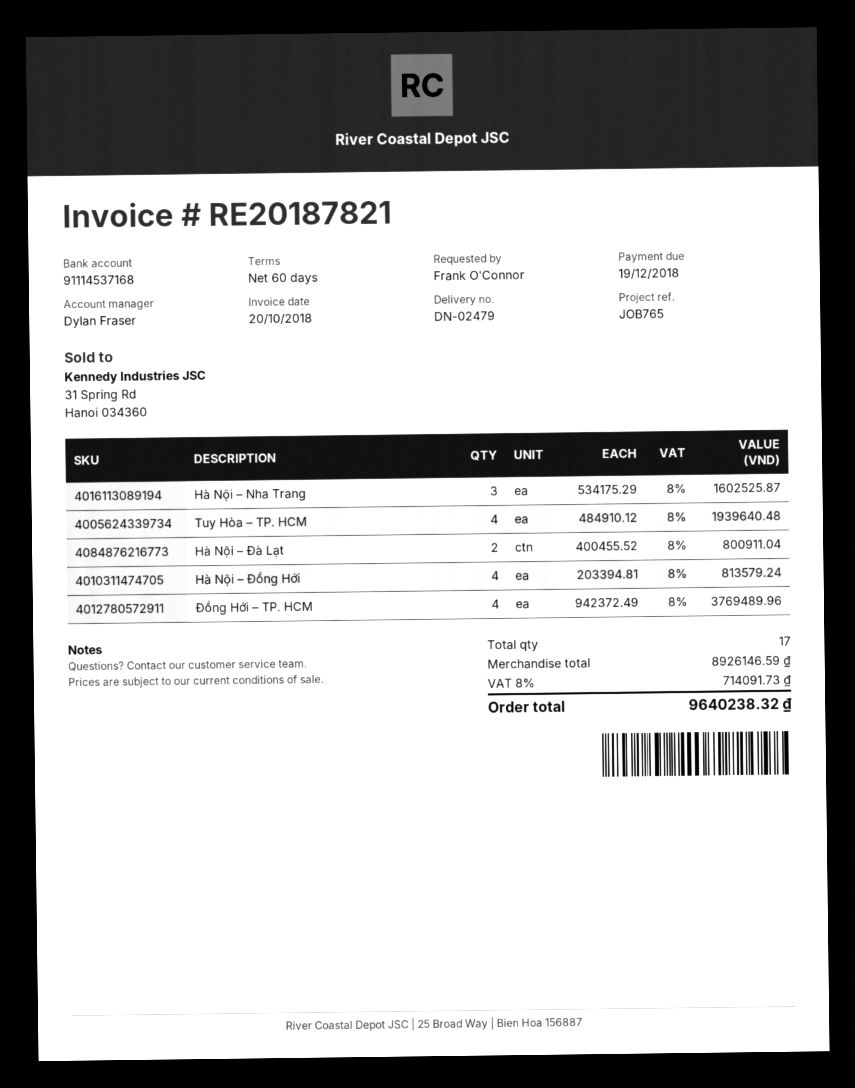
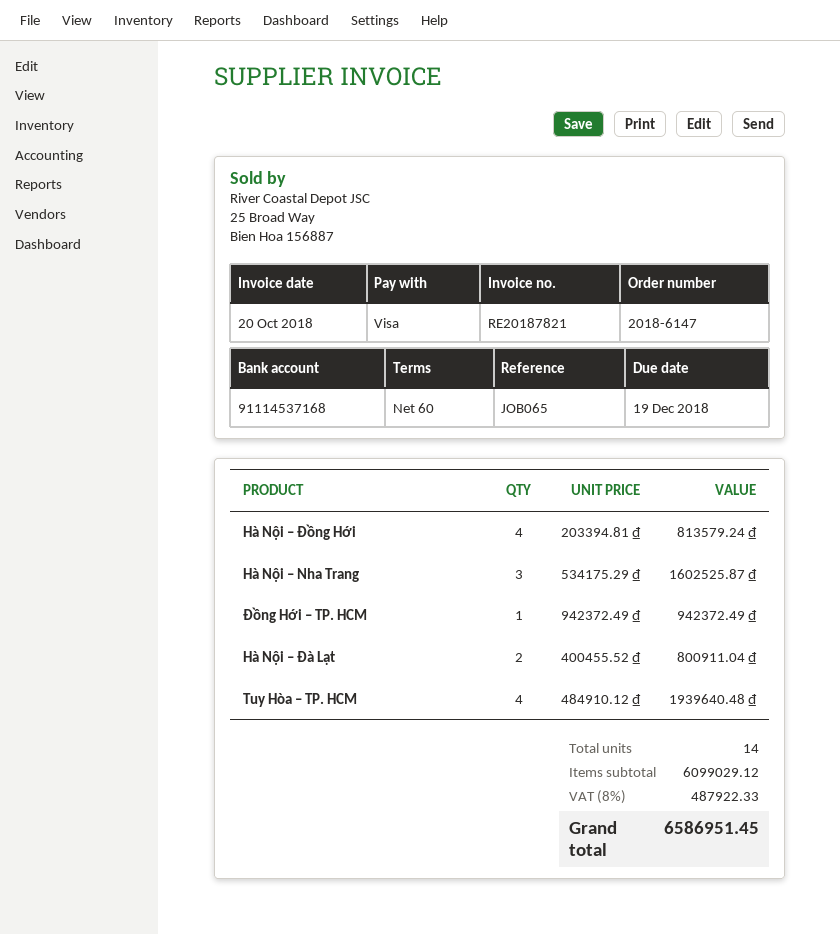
reference: JOB765 -> JOB065
Đồng Hới – TP. HCM: 4 x 942372.49 = 3769489.96 -> 1 x 942372.49 = 942372.49
total quantity: 17 -> 14
subtotal: 8926146.59 -> 6099029.12
tax: 8% = 714091.73 -> 8% = 487922.33
total: 9640238.32 -> 6586951.45

